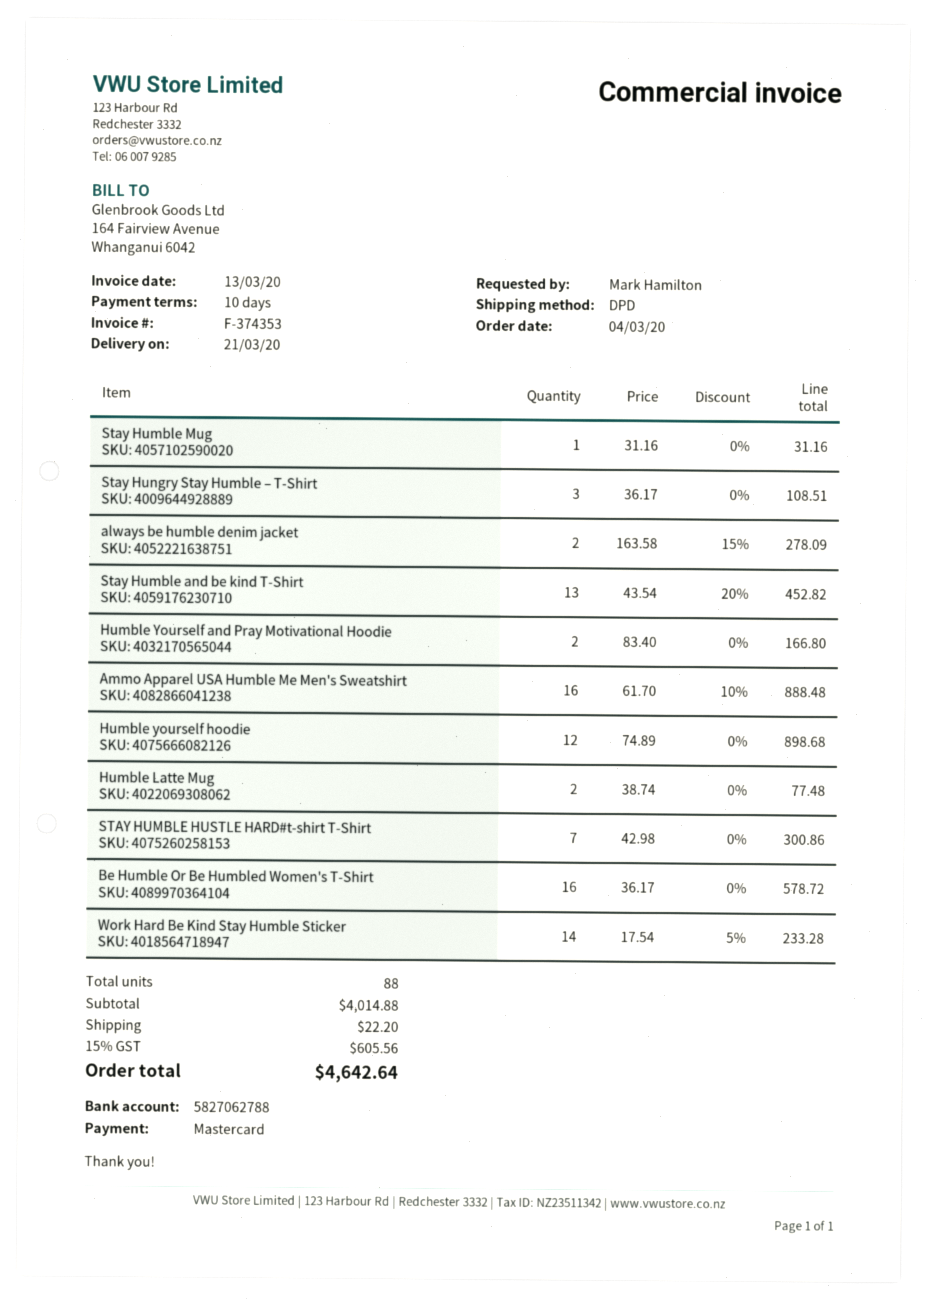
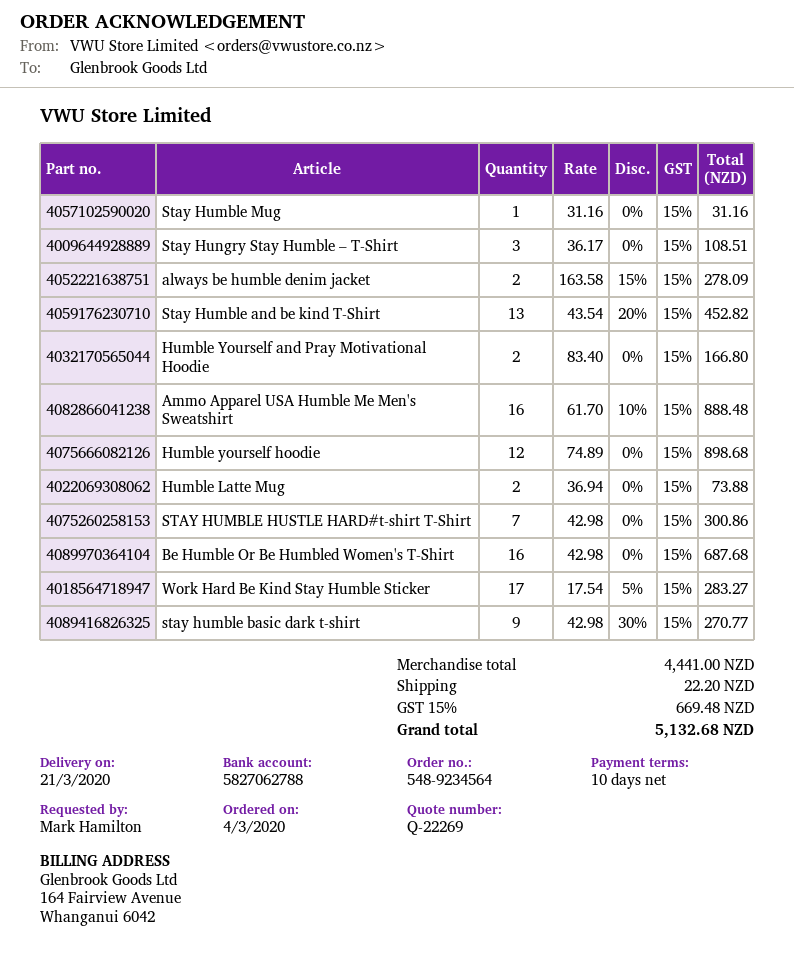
Humble Latte Mug: 2 x 38.74 = 77.48 -> 2 x 36.94 = 73.88
Be Humble Or Be Humbled Women's T-Shirt: 16 x 36.17 = 578.72 -> 16 x 42.98 = 687.68
Work Hard Be Kind Stay Humble Sticker: 14 x 17.54 - 5% = 233.28 -> 17 x 17.54 - 5% = 283.27
stay humble basic dark t-shirt: none -> 9 x 42.98 - 30% = 270.77
subtotal: 4014.88 -> 4441.00
tax: 15% = 605.56 -> 15% = 669.48
total: 4642.64 -> 5132.68

